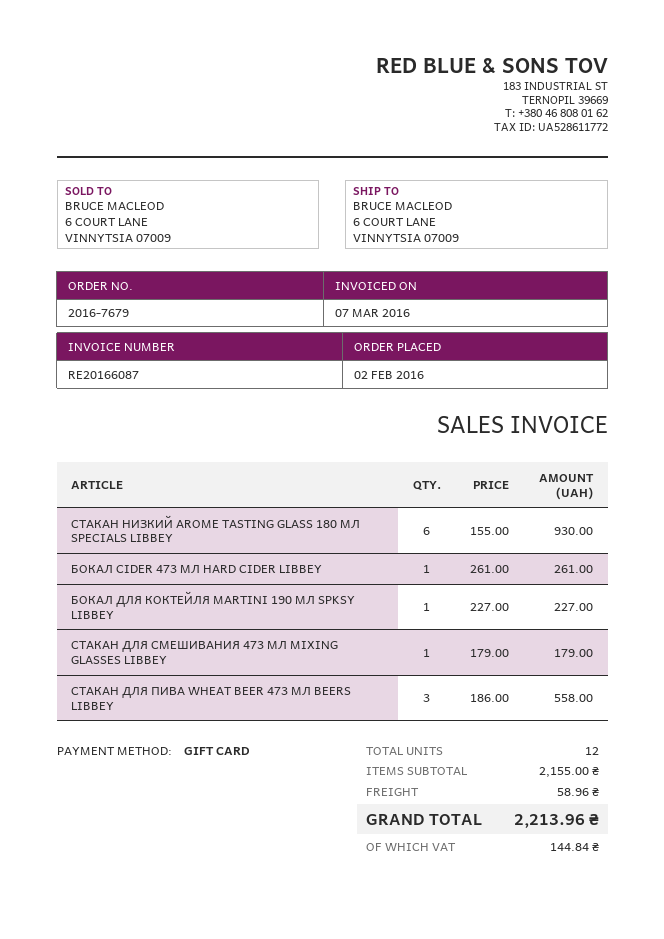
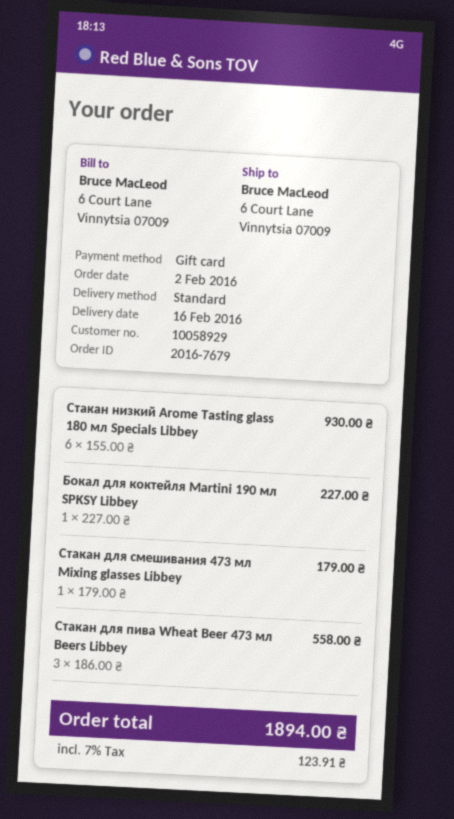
БОКАЛ CIDER 473 МЛ HARD CIDER LIBBEY: 1 x 261.00 = 261.00 -> none
shipping: 58.96 -> none
tax: 144.84 -> 123.91
total: 2213.96 -> 1894.00

